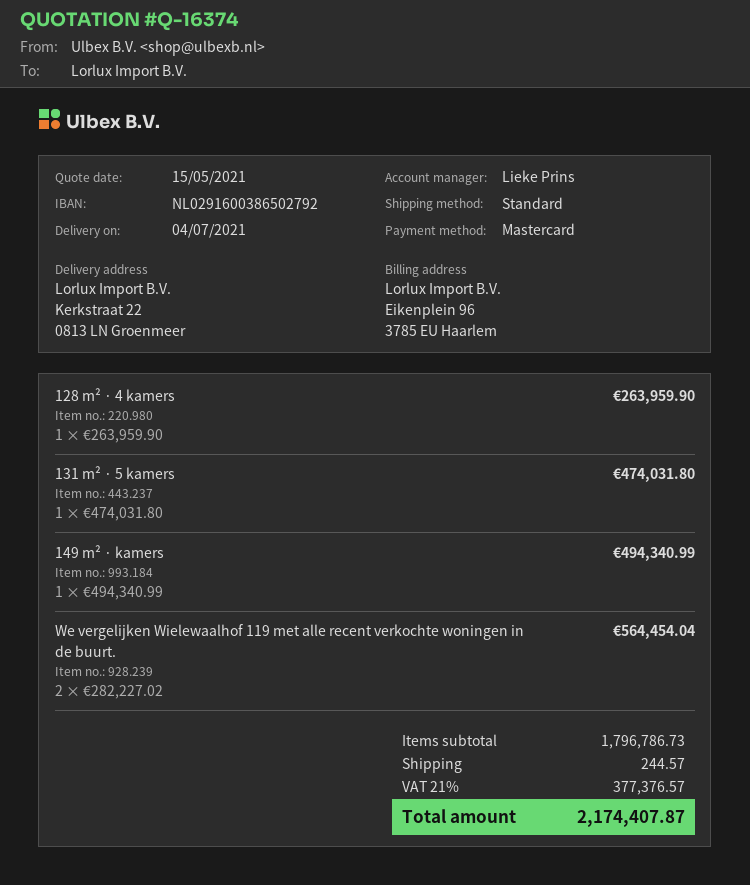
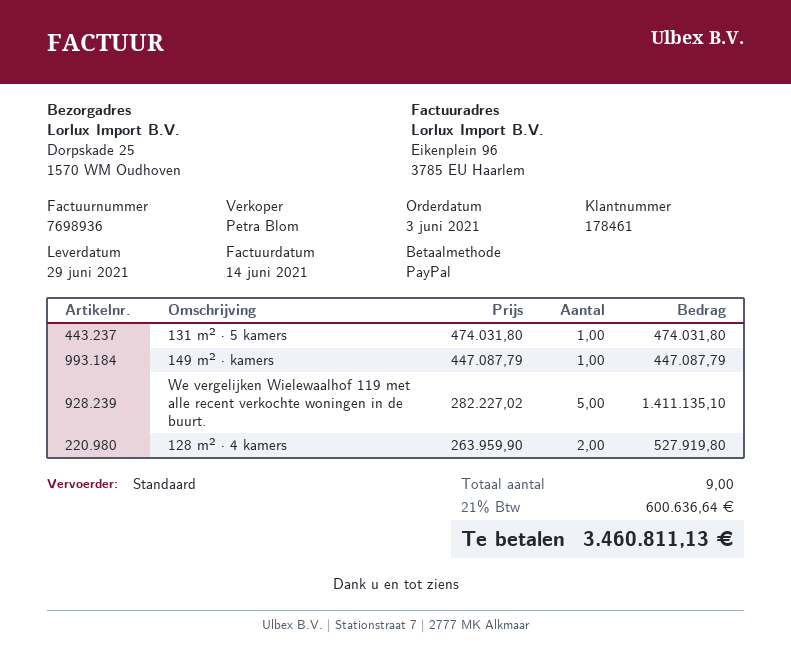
delivery date: 2021-07-04 -> 2021-06-29
sales rep: Lieke Prins -> Petra Blom
payment method: Mastercard -> PayPal
ship to: Kerkstraat 22, 0813 LN Groenmeer -> Dorpskade 25, 1570 WM Oudhoven
128 m² · 4 kamers: 1 x 263959.90 = 263959.90 -> 2 x 263959.90 = 527919.80
149 m² · kamers: 1 x 494340.99 = 494340.99 -> 1 x 447087.79 = 447087.79
We vergelijken Wielewaalhof 119 met alle recent verkochte woningen in de buurt.: 2 x 282227.02 = 564454.04 -> 5 x 282227.02 = 1411135.10
shipping: 244.57 -> none
tax: 21% = 377376.57 -> 21% = 600636.64
total: 2174407.87 -> 3460811.13

